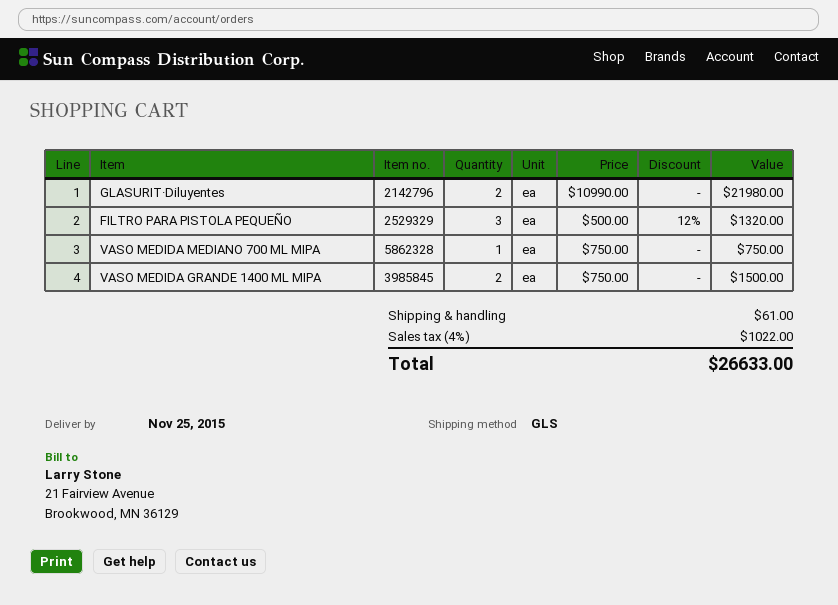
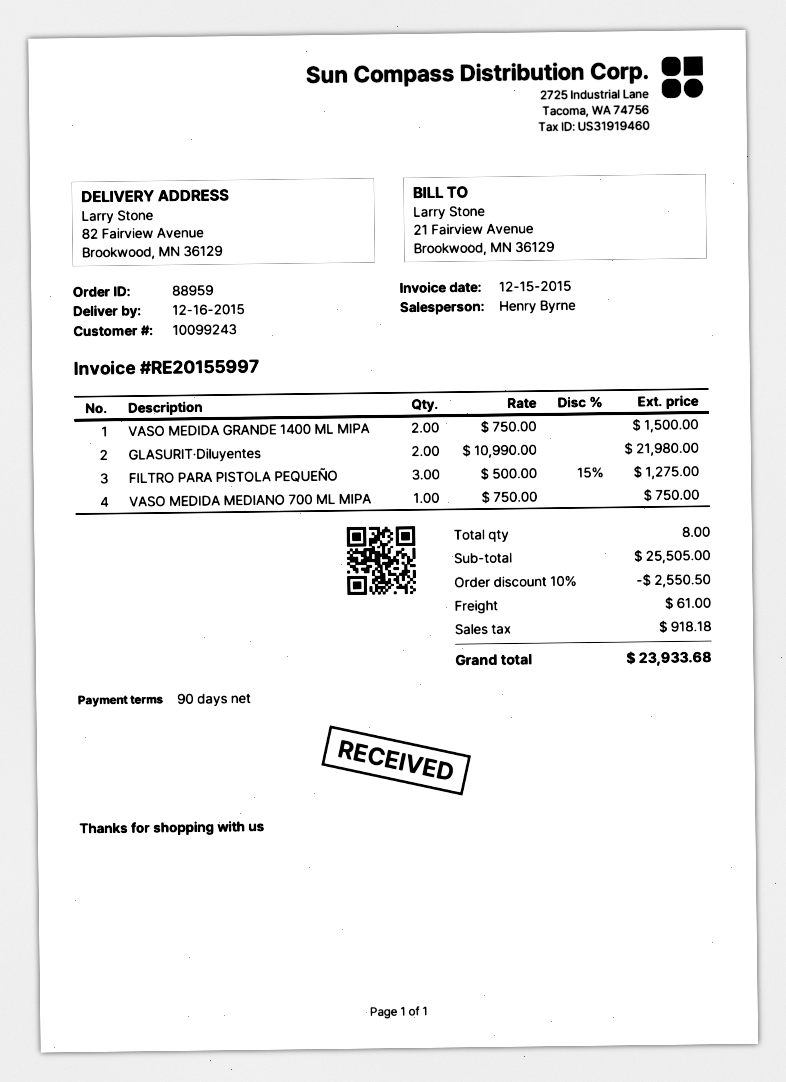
delivery date: 2015-11-25 -> 2015-12-16
FILTRO PARA PISTOLA PEQUEÑO: 3 x 500.00 - 12% = 1320.00 -> 3 x 500.00 - 15% = 1275.00
discount: none -> 10% = 2550.50
tax: 1022.00 -> 918.18
total: 26633.00 -> 23933.68

